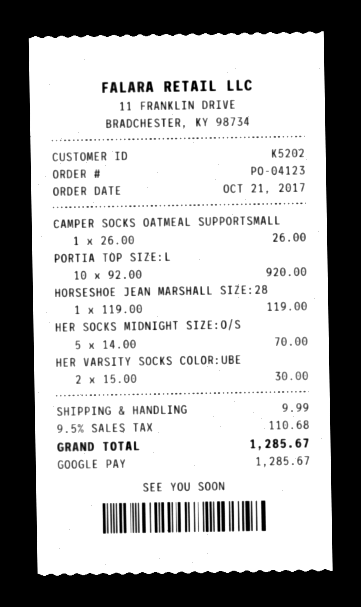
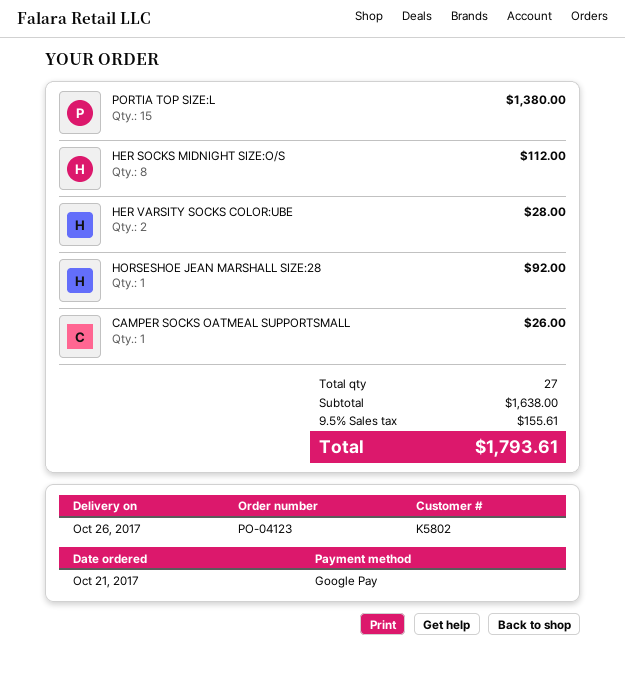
customer number: K5202 -> K5802
PORTIA TOP SIZE:L: 10 for 920.00 -> 15 for 1380.00
HORSESHOE JEAN MARSHALL SIZE:28: 1 for 119.00 -> 1 for 92.00
HER SOCKS MIDNIGHT SIZE:O/S: 5 for 70.00 -> 8 for 112.00
HER VARSITY SOCKS COLOR:UBE: 2 for 30.00 -> 2 for 28.00
shipping: 9.99 -> none
tax: 9.5% = 110.68 -> 9.5% = 155.61
total: 1285.67 -> 1793.61

